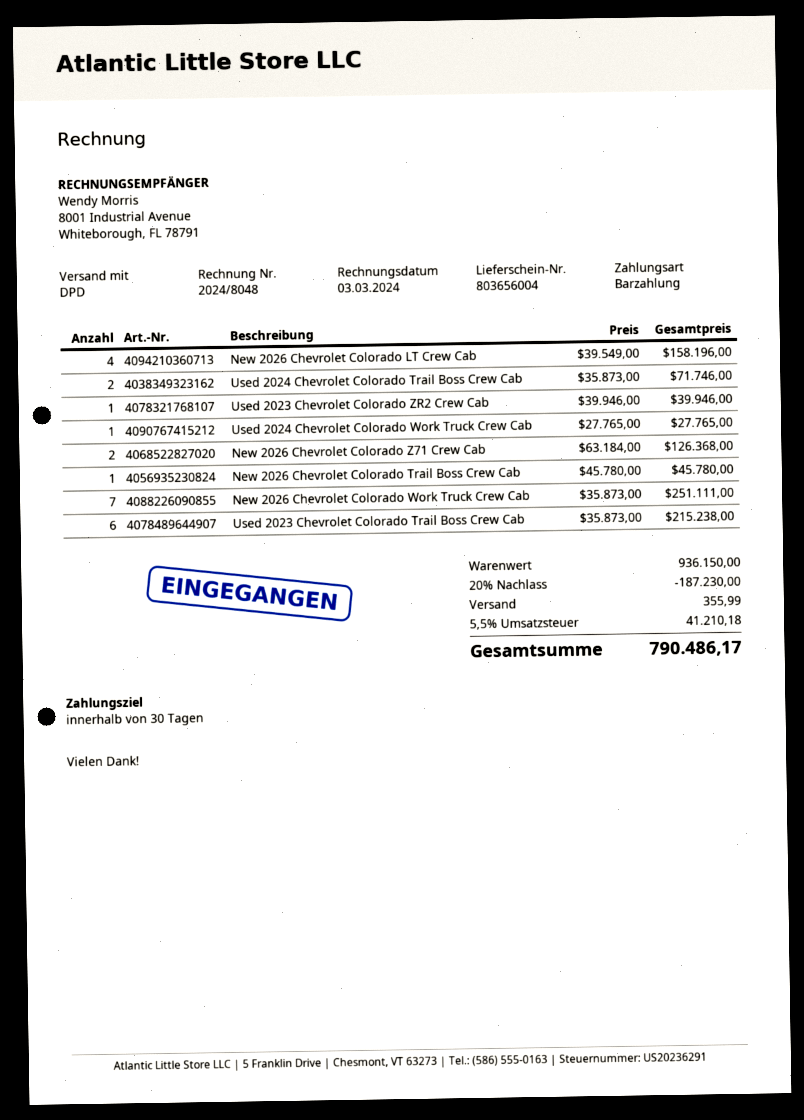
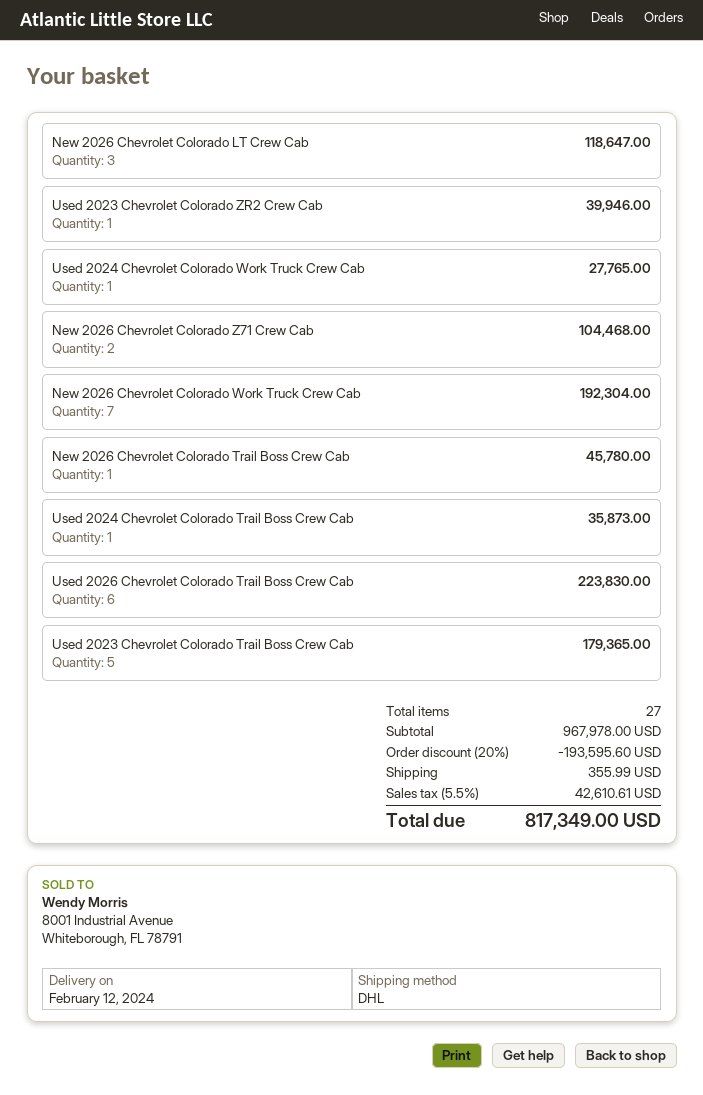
shipping method: DPD -> DHL
New 2026 Chevrolet Colorado LT Crew Cab: 4 for 158196.00 -> 3 for 118647.00
Used 2024 Chevrolet Colorado Trail Boss Crew Cab: 2 for 71746.00 -> 1 for 35873.00
New 2026 Chevrolet Colorado Z71 Crew Cab: 2 for 126368.00 -> 2 for 104468.00
New 2026 Chevrolet Colorado Work Truck Crew Cab: 7 for 251111.00 -> 7 for 192304.00
Used 2023 Chevrolet Colorado Trail Boss Crew Cab: 6 for 215238.00 -> 5 for 179365.00
Used 2026 Chevrolet Colorado Trail Boss Crew Cab: none -> 6 for 223830.00
subtotal: 936150.00 -> 967978.00
discount: 20% = 187230.00 -> 20% = 193595.60
tax: 5.5% = 41210.18 -> 5.5% = 42610.61
total: 790486.17 -> 817349.00

